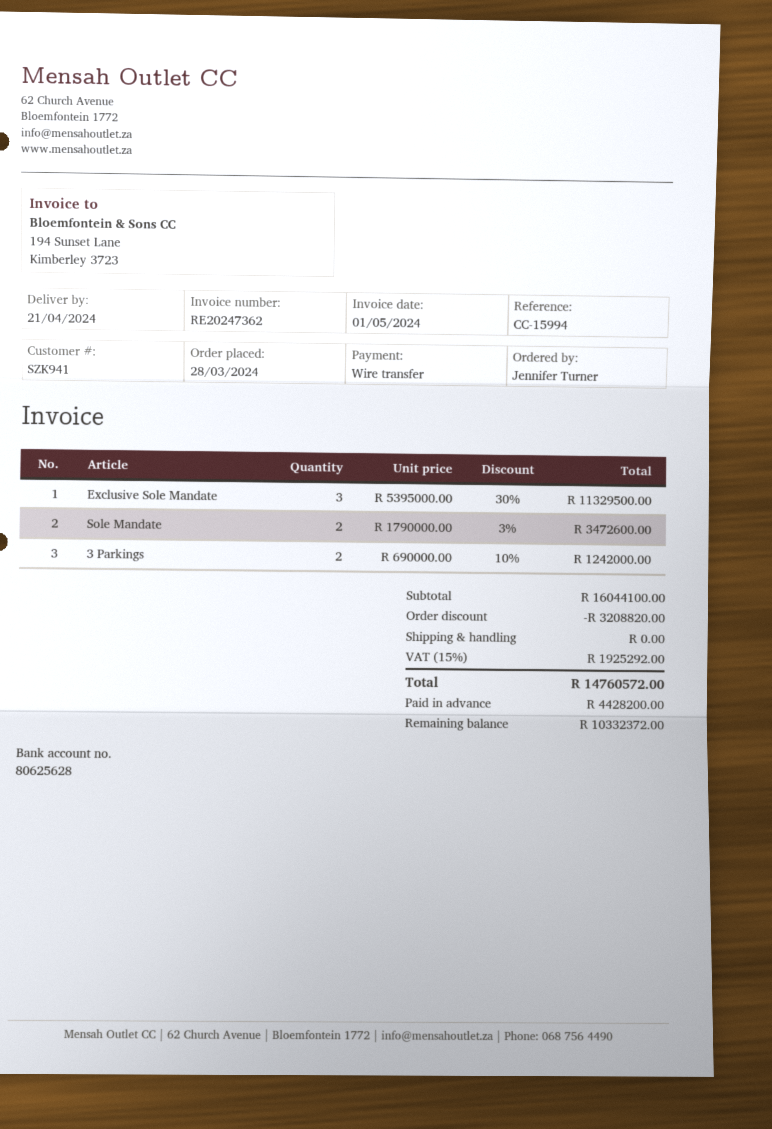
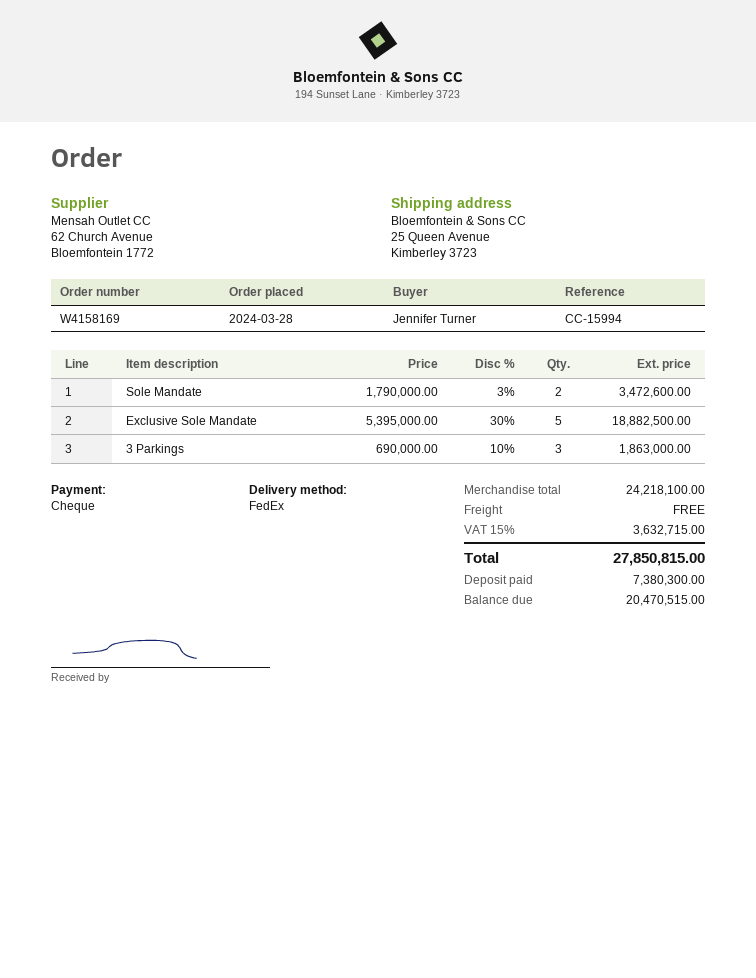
payment method: bank transfer -> cheque
Exclusive Sole Mandate: 3 x 5395000.00 - 30% = 11329500.00 -> 5 x 5395000.00 - 30% = 18882500.00
3 Parkings: 2 x 690000.00 - 10% = 1242000.00 -> 3 x 690000.00 - 10% = 1863000.00
subtotal: 16044100.00 -> 24218100.00
discount: 3208820.00 -> none
tax: 15% = 1925292.00 -> 15% = 3632715.00
total: 14760572.00 -> 27850815.00
deposit: 4428200.00 -> 7380300.00
balance: 10332372.00 -> 20470515.00

